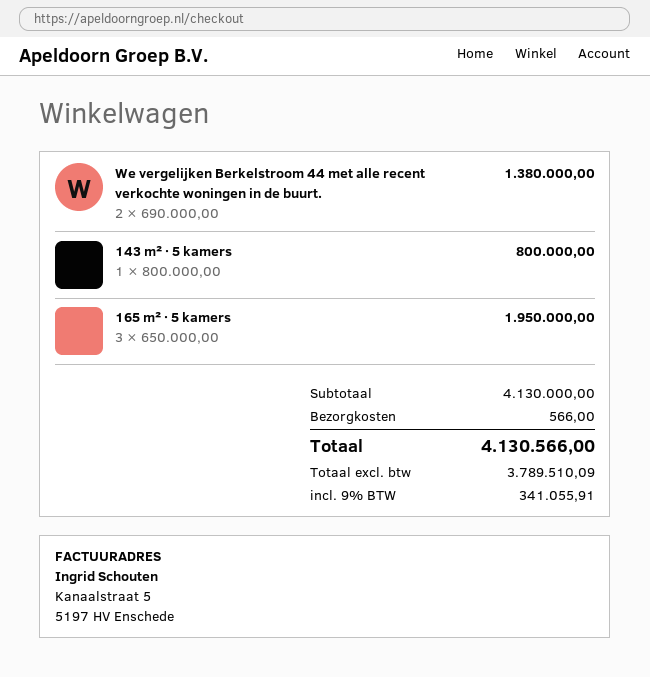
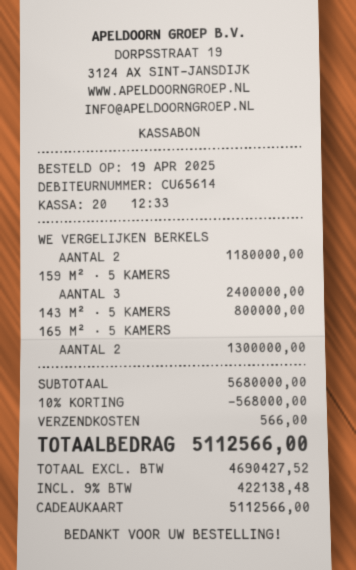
We vergelijken Berkelstroom 44 met alle recent verkochte woningen in de buurt.: 2 for 1380000.00 -> 2 for 1180000.00
165 m² · 5 kamers: 3 for 1950000.00 -> 2 for 1300000.00
159 M² · 5 KAMERS: none -> 3 for 2400000.00
subtotal: 4130000.00 -> 5680000.00
discount: none -> 10% = 568000.00
net: 3789510.09 -> 4690427.52
tax: 9% = 341055.91 -> 9% = 422138.48
total: 4130566.00 -> 5112566.00

